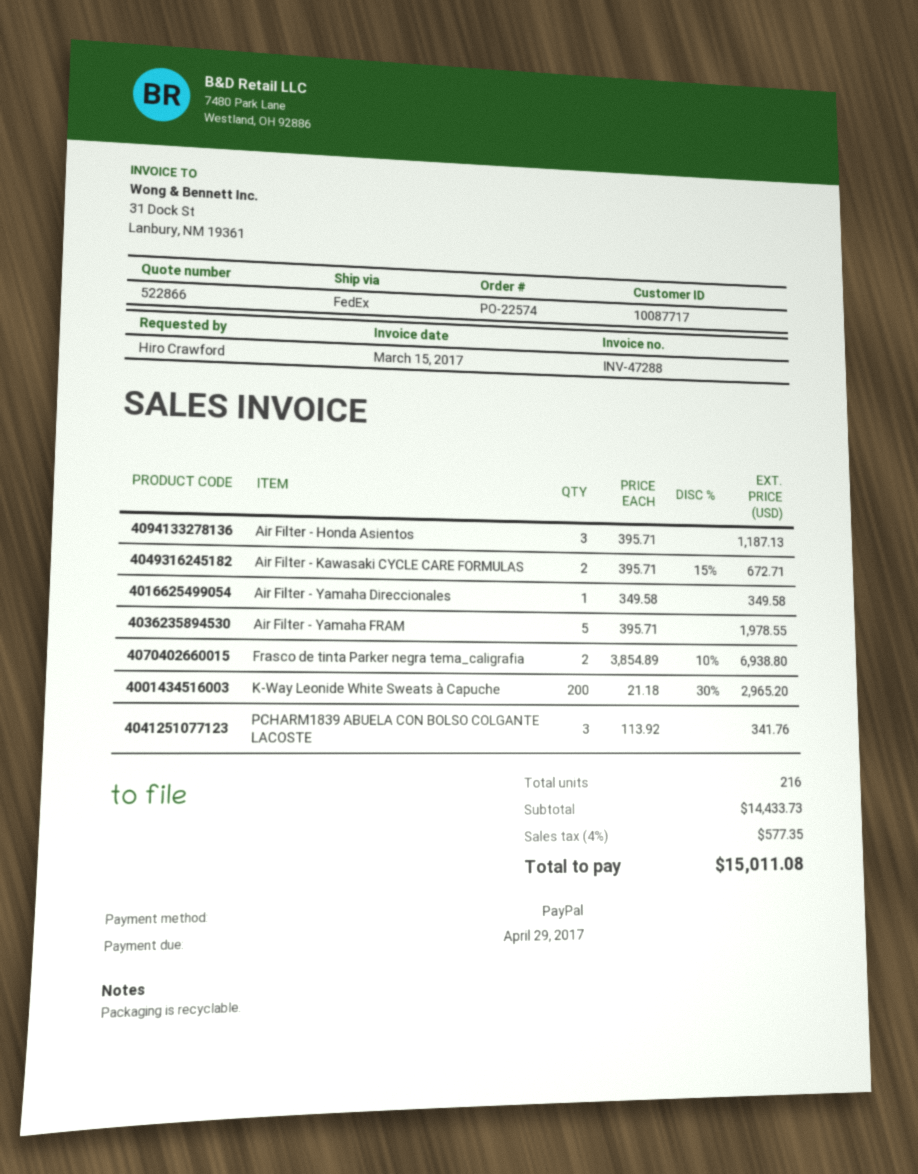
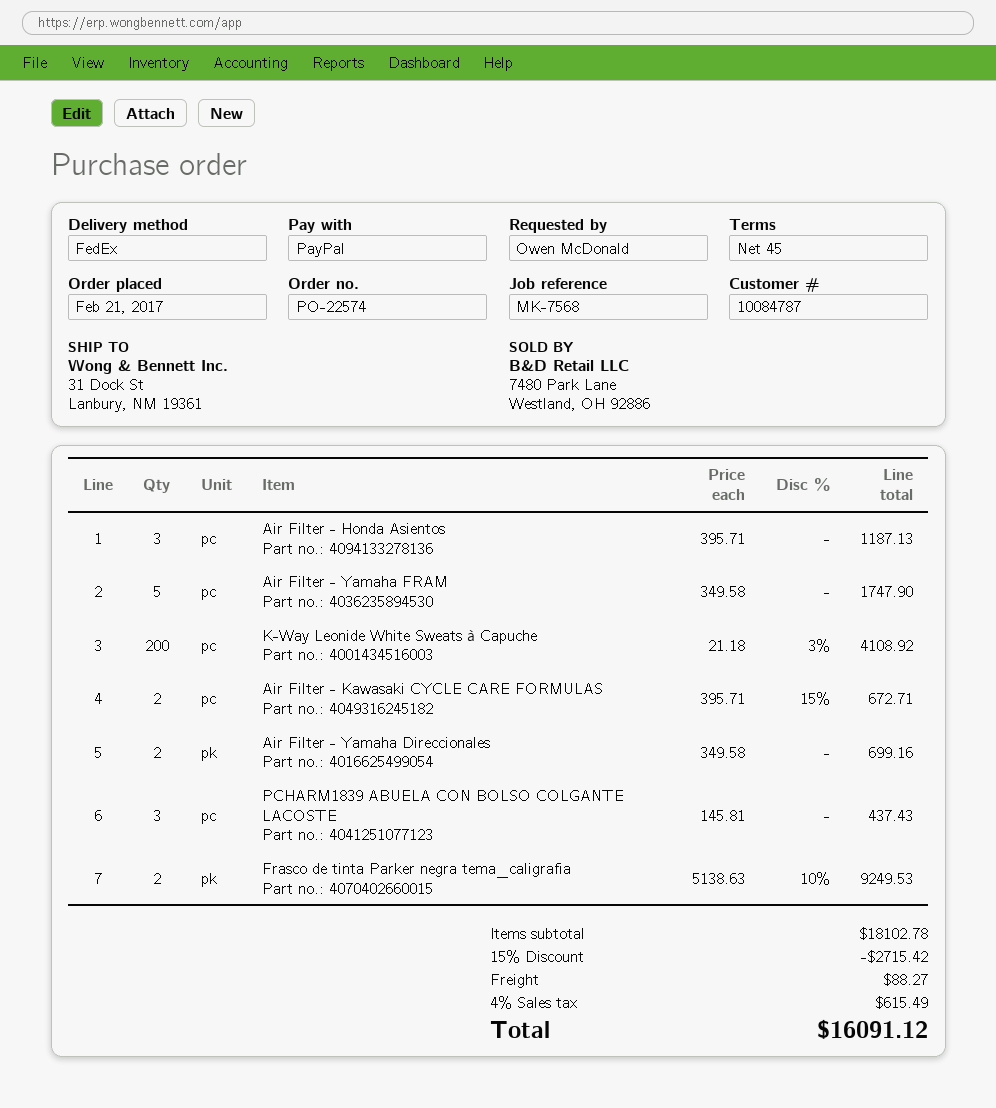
customer number: 10087717 -> 10084787
ordered by: Hiro Crawford -> Owen McDonald
Air Filter - Yamaha Direccionales: 1 x 349.58 = 349.58 -> 2 x 349.58 = 699.16
Air Filter - Yamaha FRAM: 5 x 395.71 = 1978.55 -> 5 x 349.58 = 1747.90
Frasco de tinta Parker negra tema_caligrafia: 2 x 3854.89 - 10% = 6938.80 -> 2 x 5138.63 - 10% = 9249.53
K-Way Leonide White Sweats à Capuche: 200 x 21.18 - 30% = 2965.20 -> 200 x 21.18 - 3% = 4108.92
PCHARM1839 ABUELA CON BOLSO COLGANTE LACOSTE: 3 x 113.92 = 341.76 -> 3 x 145.81 = 437.43
subtotal: 14433.73 -> 18102.78
discount: none -> 15% = 2715.42
shipping: none -> 88.27
tax: 4% = 577.35 -> 4% = 615.49
total: 15011.08 -> 16091.12

